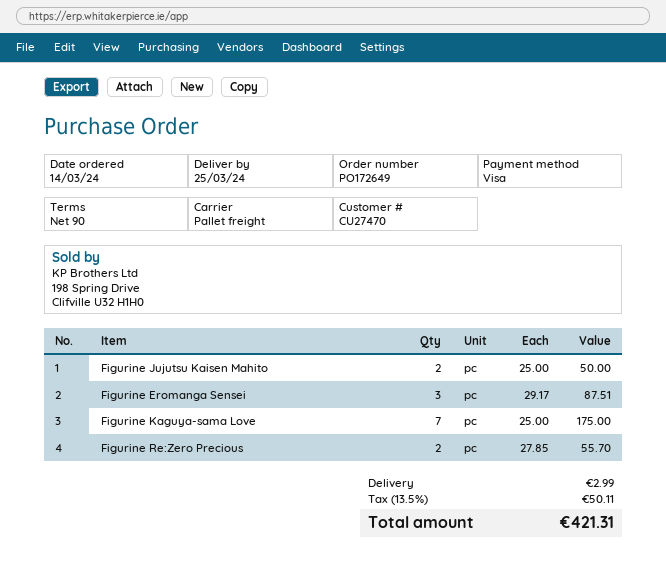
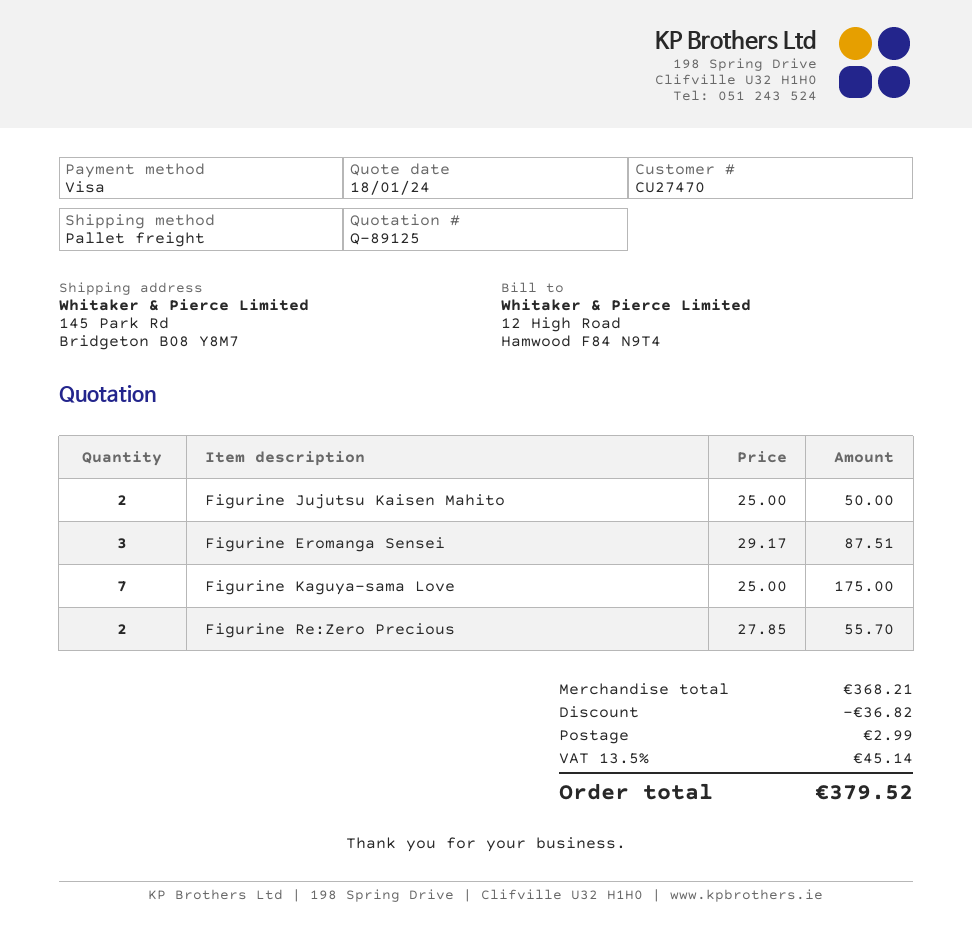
discount: none -> 36.82
tax: 13.5% = 50.11 -> 13.5% = 45.14
total: 421.31 -> 379.52

